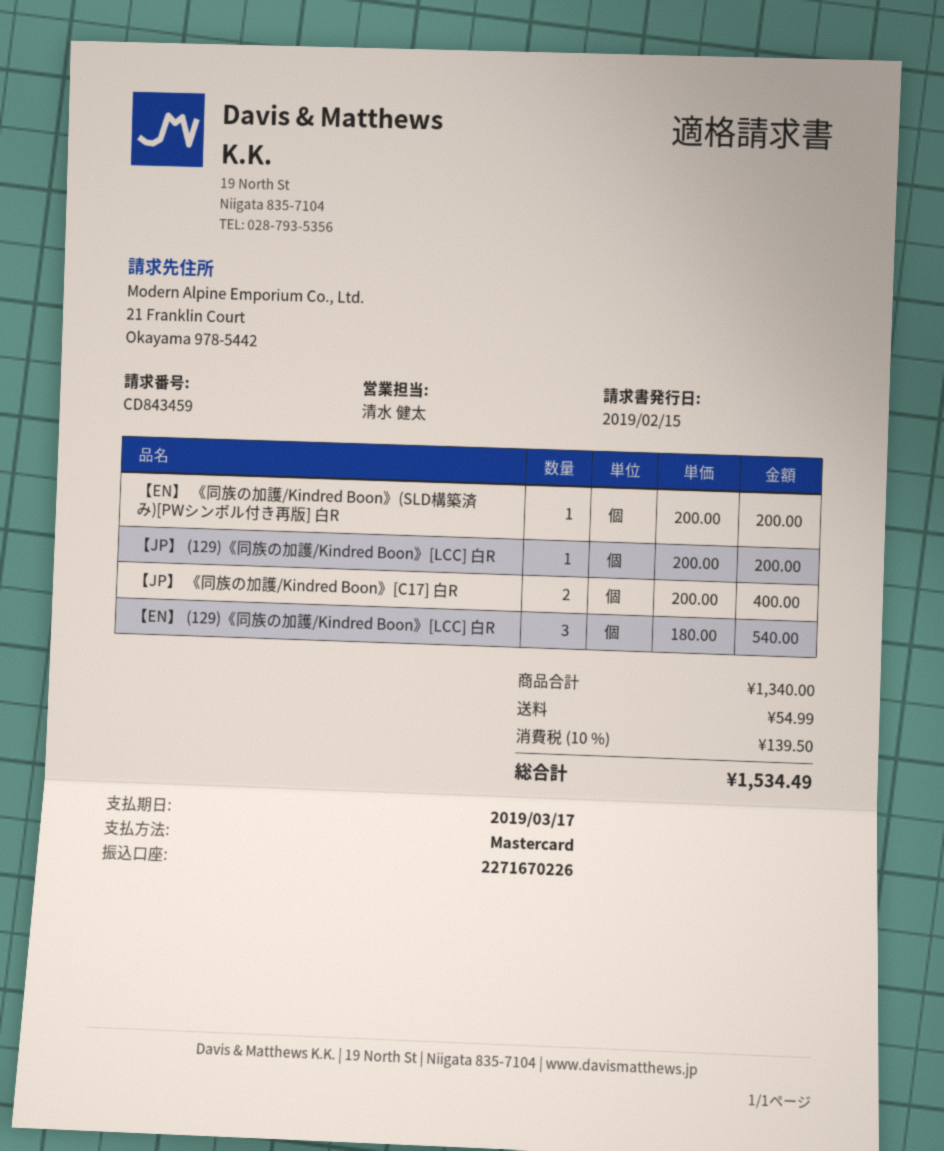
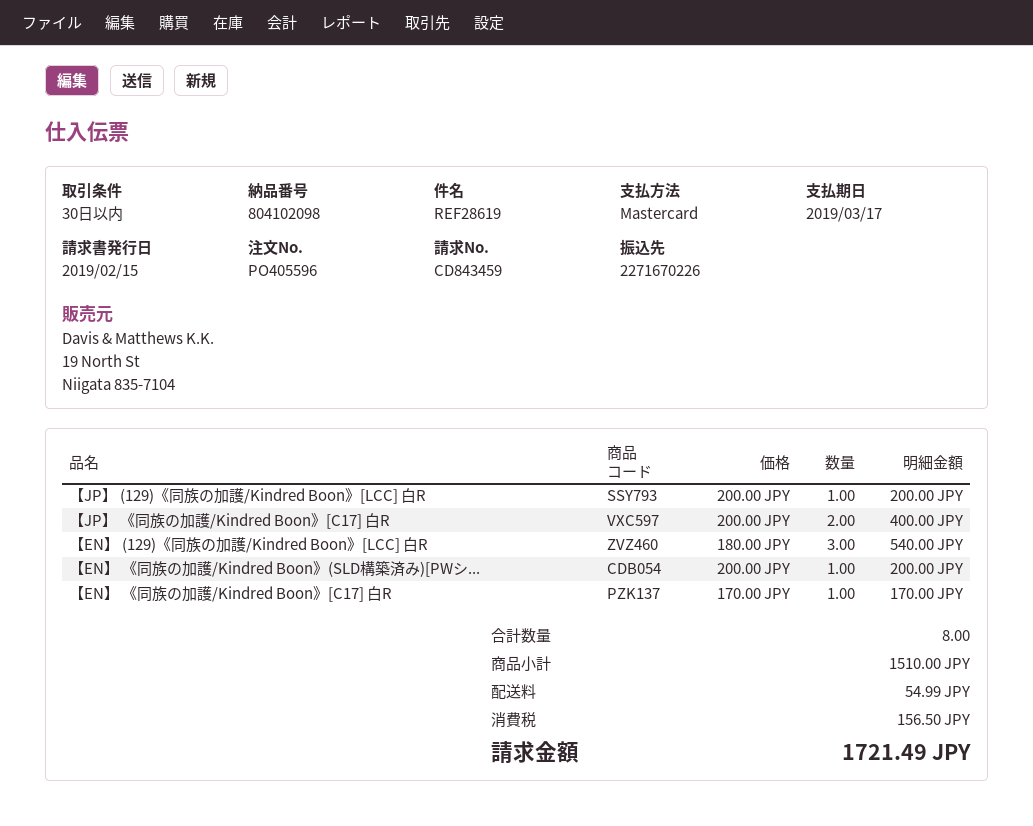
【EN】 《同族の加護/Kindred Boon》[C17] 白R: none -> 1 x 170.00 = 170.00
subtotal: 1340.00 -> 1510.00
tax: 139.50 -> 156.50
total: 1534.49 -> 1721.49

